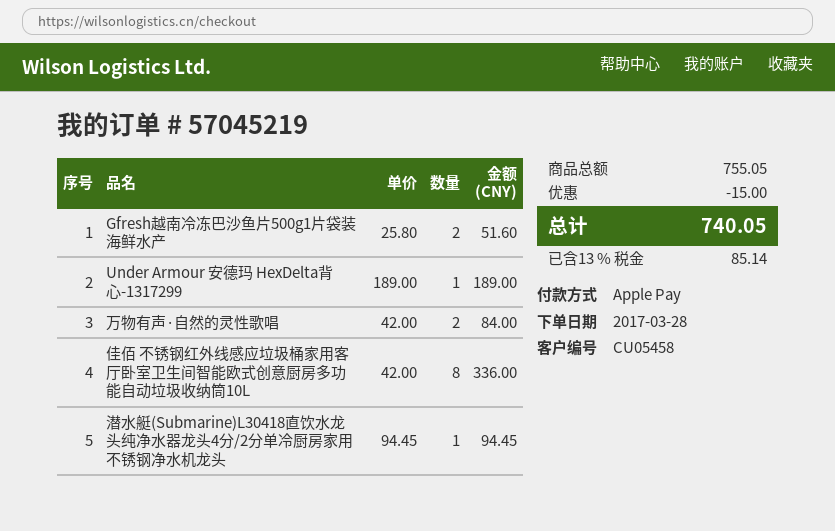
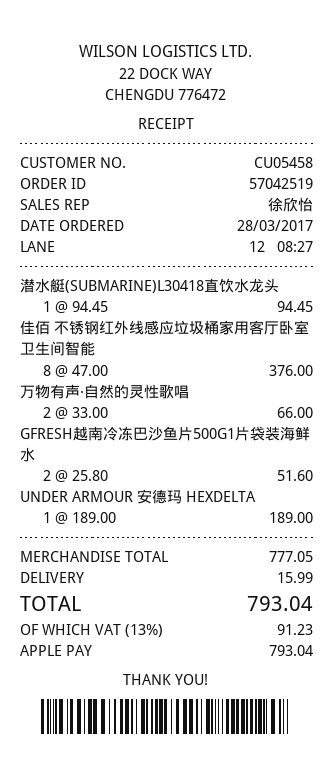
order number: 57045219 -> 57042519
万物有声·自然的灵性歌唱: 2 x 42.00 = 84.00 -> 2 x 33.00 = 66.00
佳佰 不锈钢红外线感应垃圾桶家用客厅卧室卫生间智能欧式创意厨房多功能自动垃圾收纳筒10L: 8 x 42.00 = 336.00 -> 8 x 47.00 = 376.00
subtotal: 755.05 -> 777.05
discount: 15.00 -> none
shipping: none -> 15.99
tax: 13% = 85.14 -> 13% = 91.23
total: 740.05 -> 793.04

